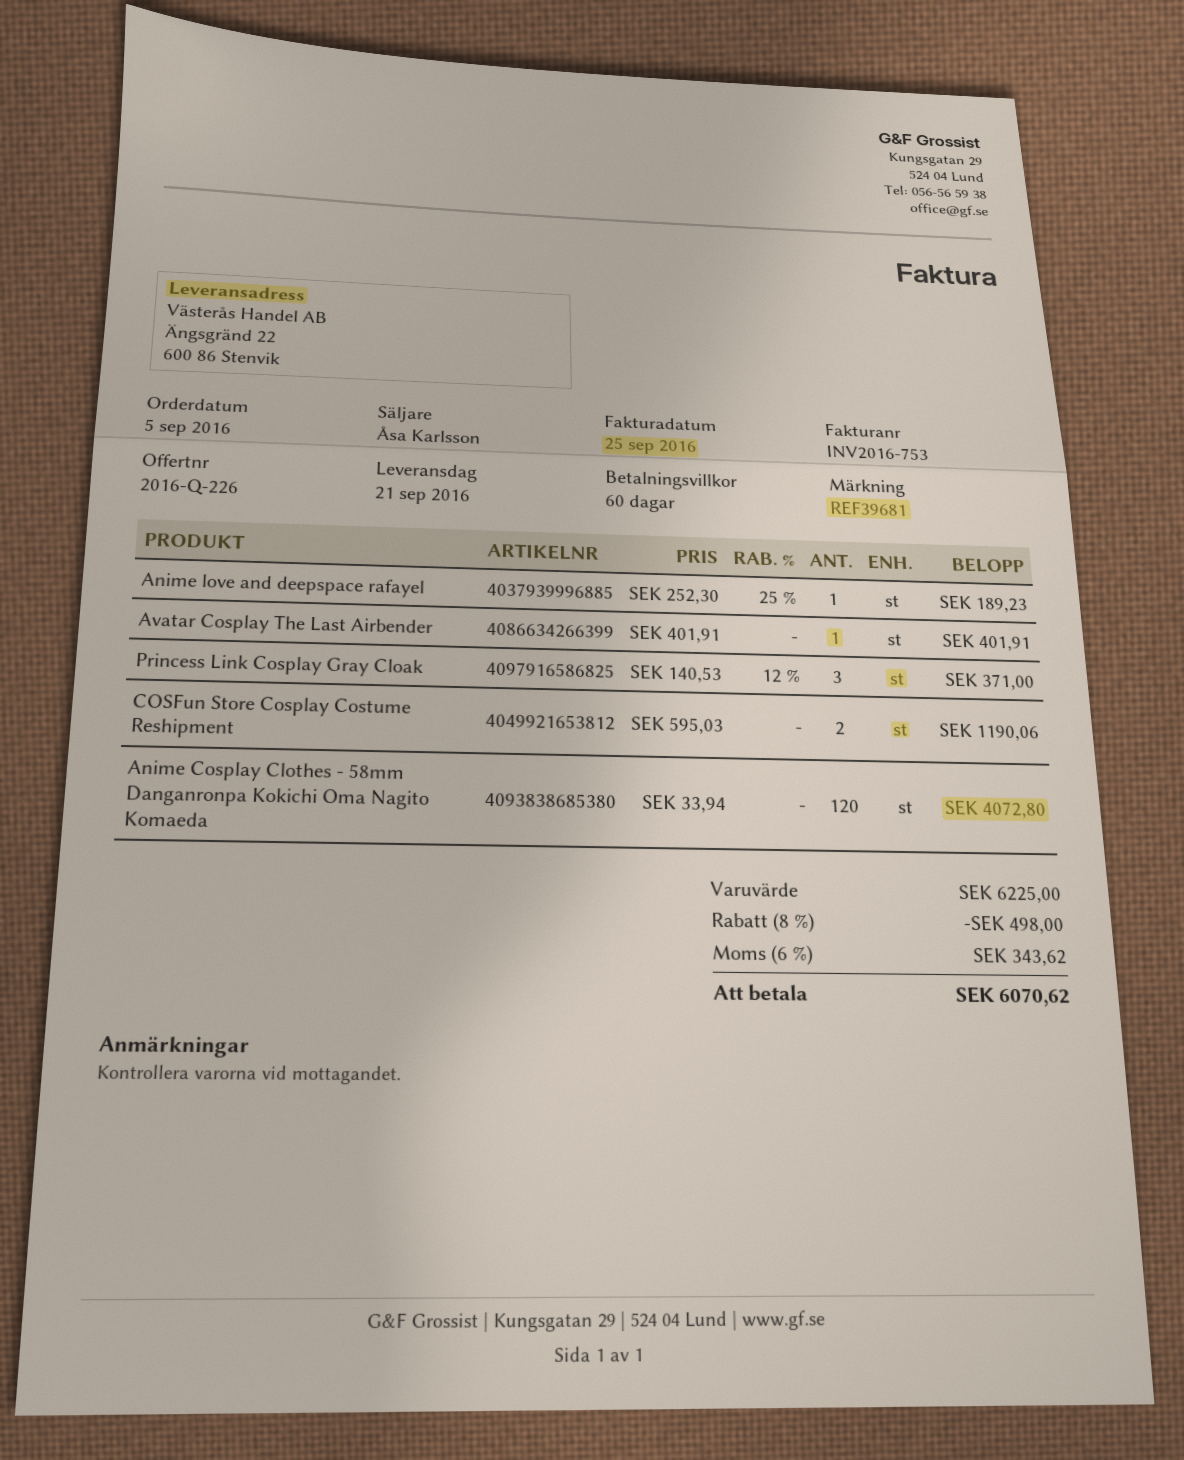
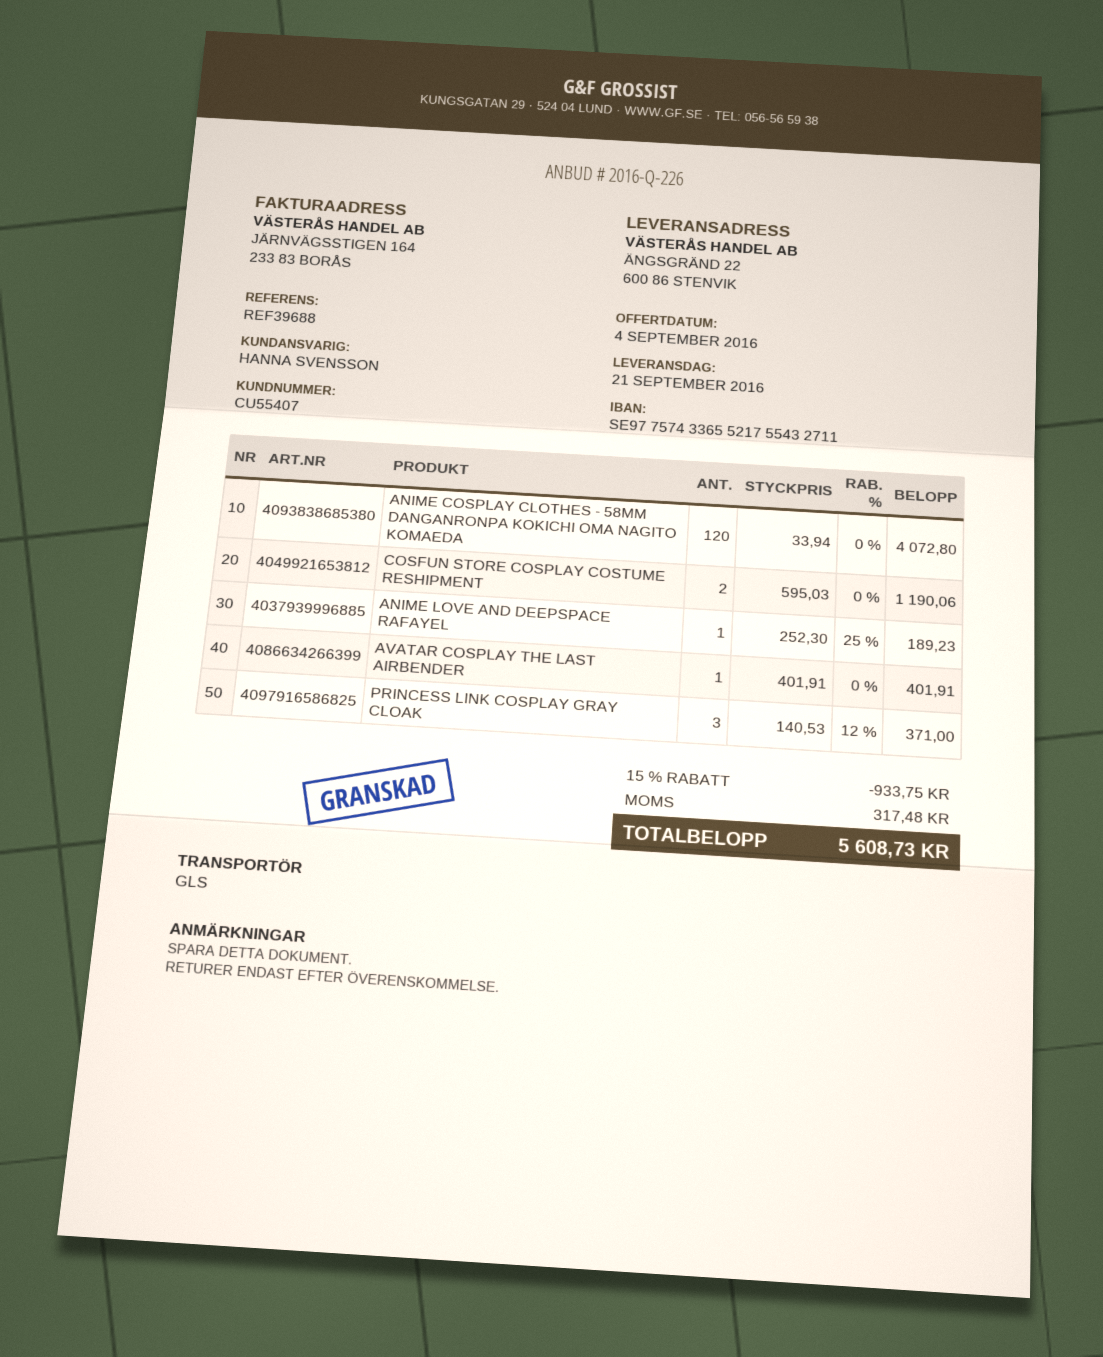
reference: REF39681 -> REF39688
sales rep: Åsa Karlsson -> HANNA SVENSSON
discount: 8% = 498.00 -> 15% = 933.75
tax: 343.62 -> 317.48
total: 6070.62 -> 5608.73

